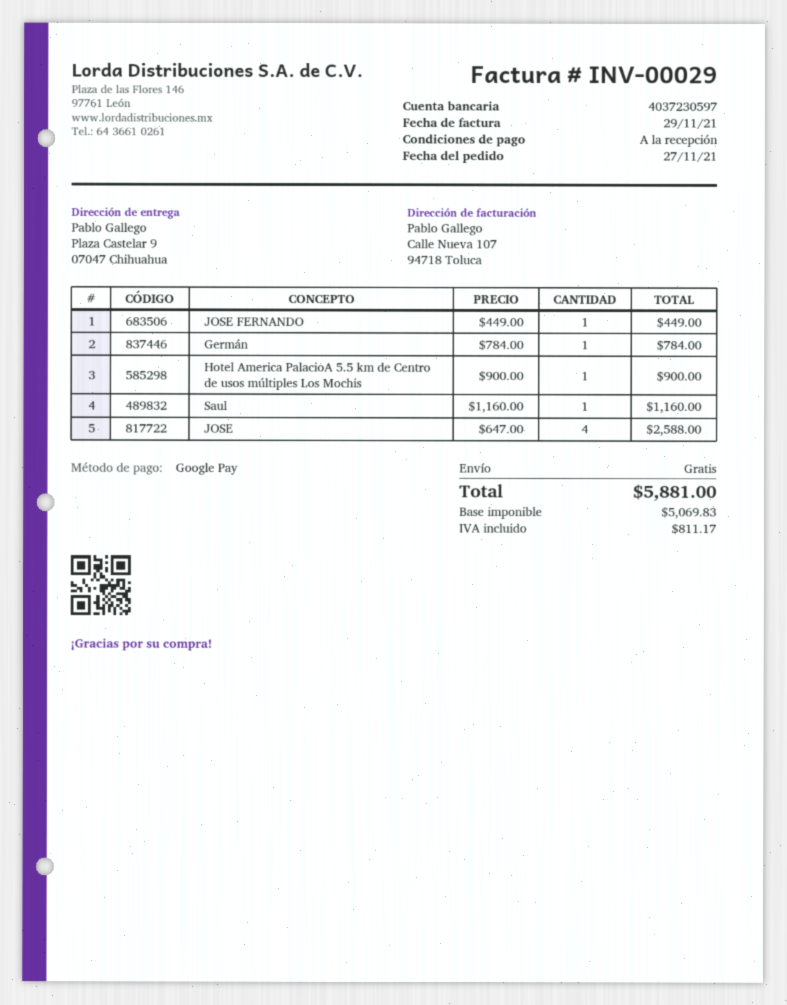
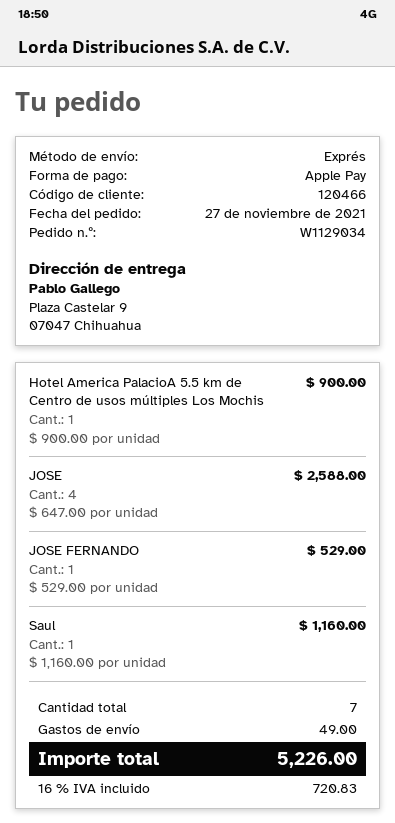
payment method: Google Pay -> Apple Pay
JOSE FERNANDO: 1 x 449.00 = 449.00 -> 1 x 529.00 = 529.00
Germán: 1 x 784.00 = 784.00 -> none
shipping: 0.00 -> 49.00
tax: 811.17 -> 720.83
total: 5881.00 -> 5226.00

